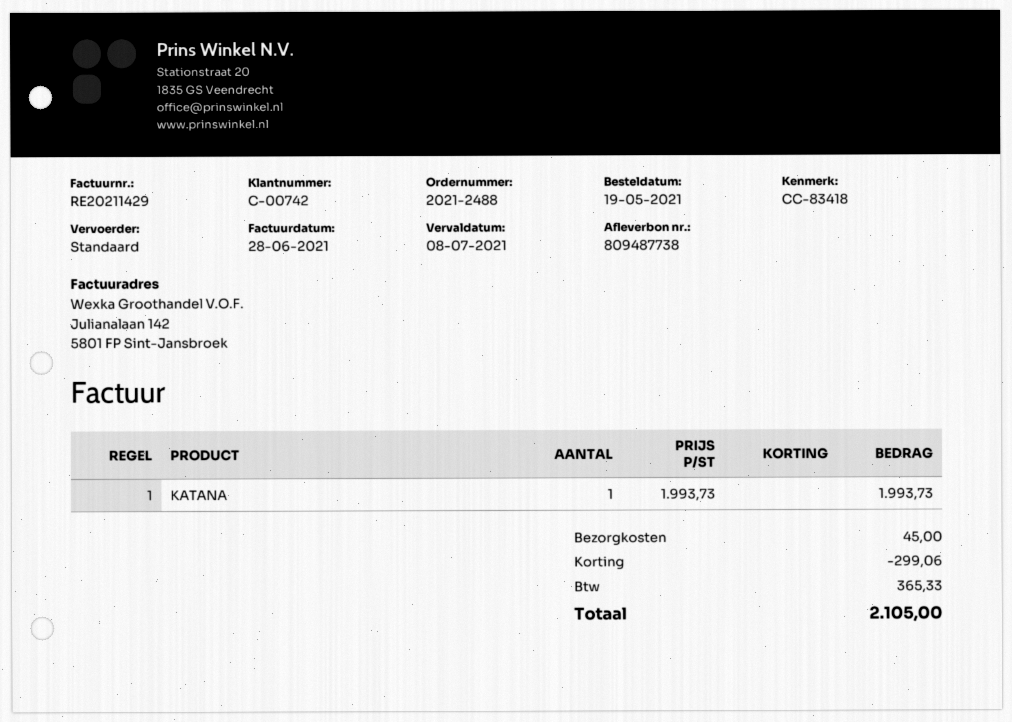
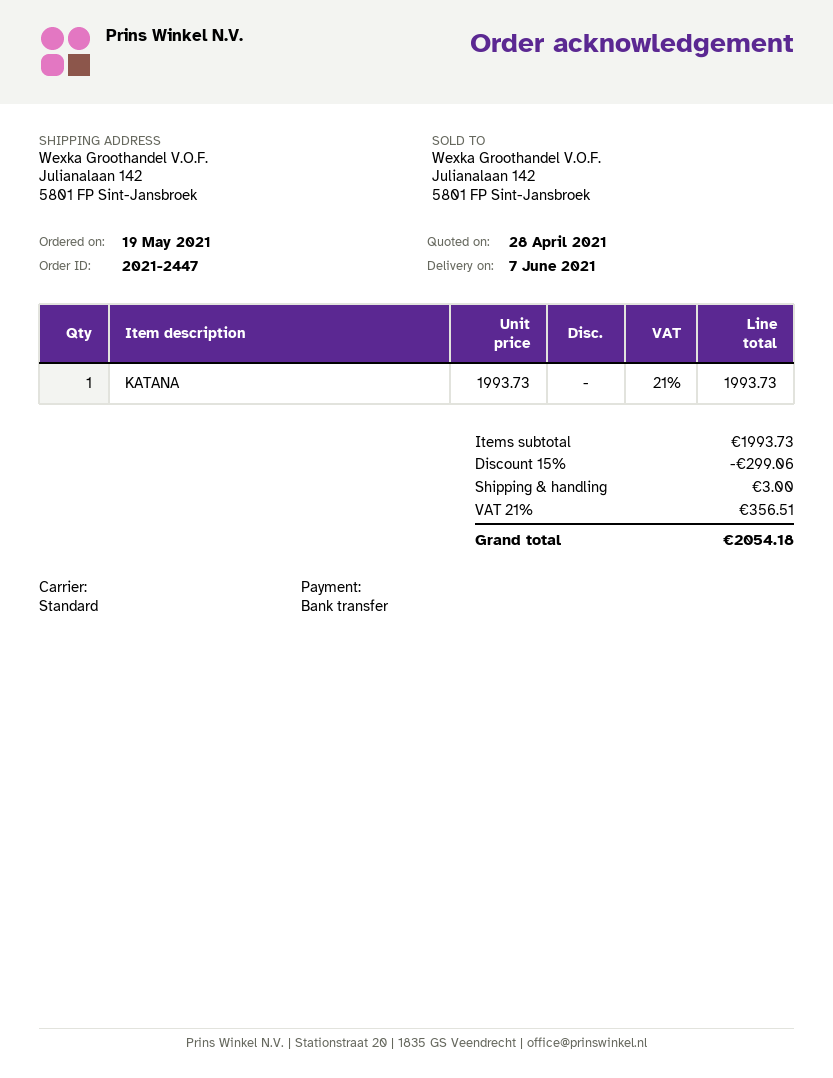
order number: 2021-2488 -> 2021-2447
shipping: 45.00 -> 3.00
tax: 365.33 -> 356.51
total: 2105.00 -> 2054.18

